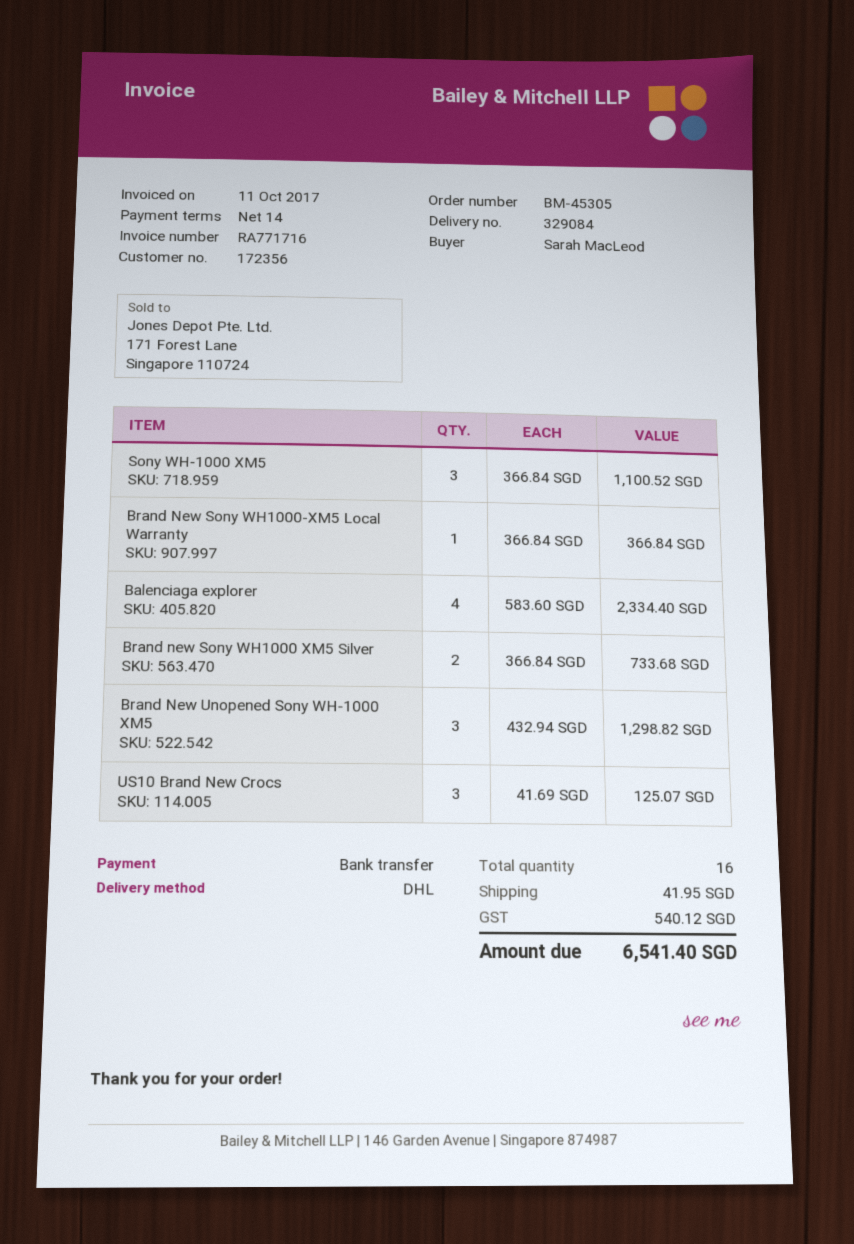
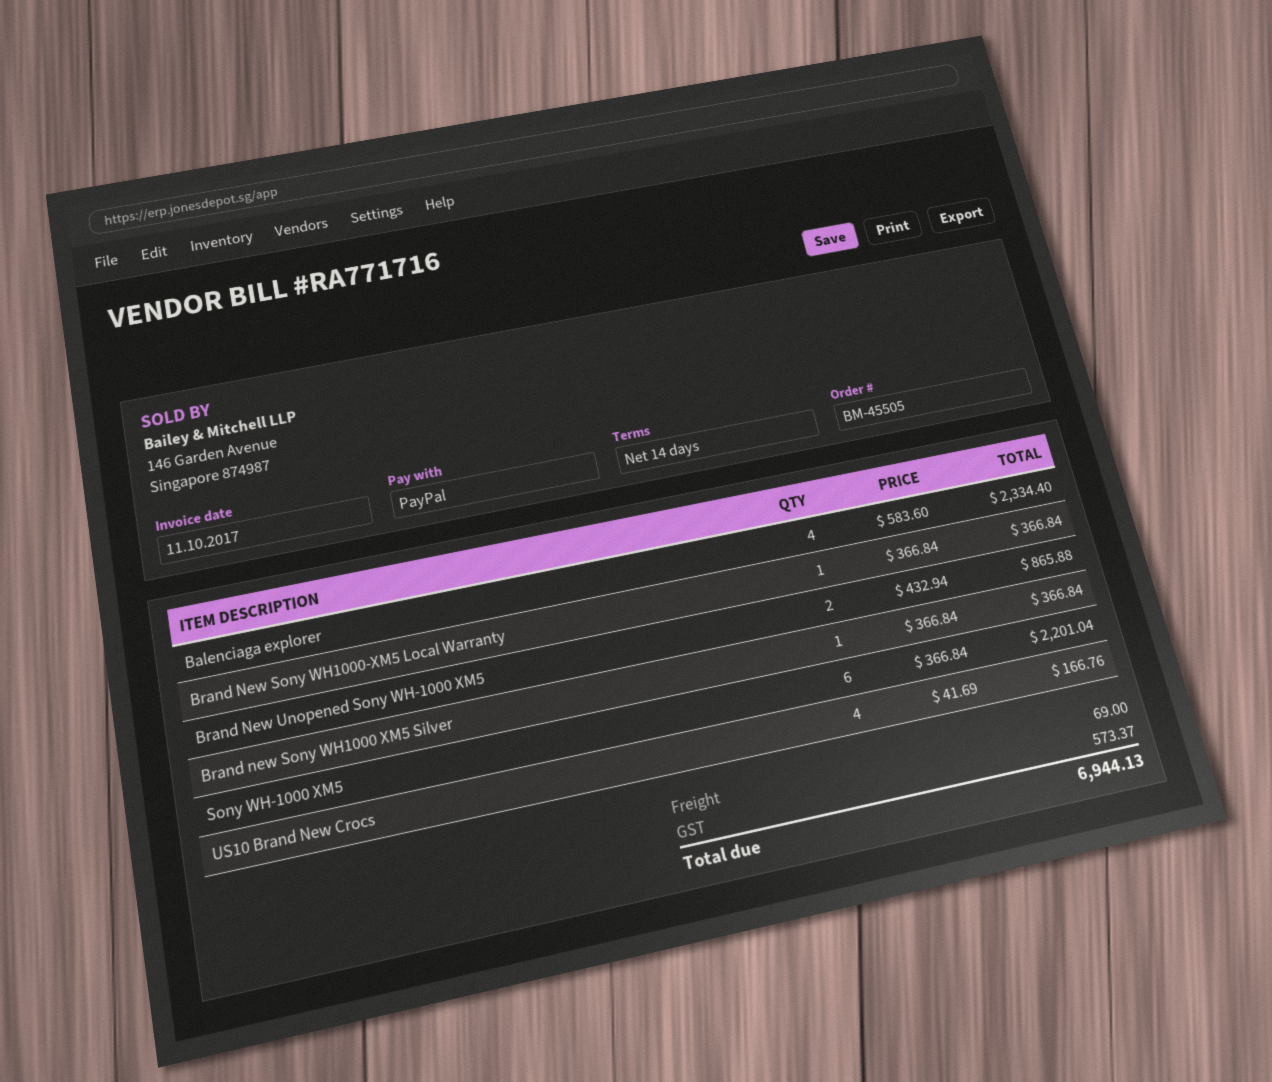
order number: BM-45305 -> BM-45505
payment method: bank transfer -> PayPal
Sony WH-1000 XM5: 3 x 366.84 = 1100.52 -> 6 x 366.84 = 2201.04
Brand new Sony WH1000 XM5 Silver: 2 x 366.84 = 733.68 -> 1 x 366.84 = 366.84
Brand New Unopened Sony WH-1000 XM5: 3 x 432.94 = 1298.82 -> 2 x 432.94 = 865.88
US10 Brand New Crocs: 3 x 41.69 = 125.07 -> 4 x 41.69 = 166.76
shipping: 41.95 -> 69.00
tax: 540.12 -> 573.37
total: 6541.40 -> 6944.13

